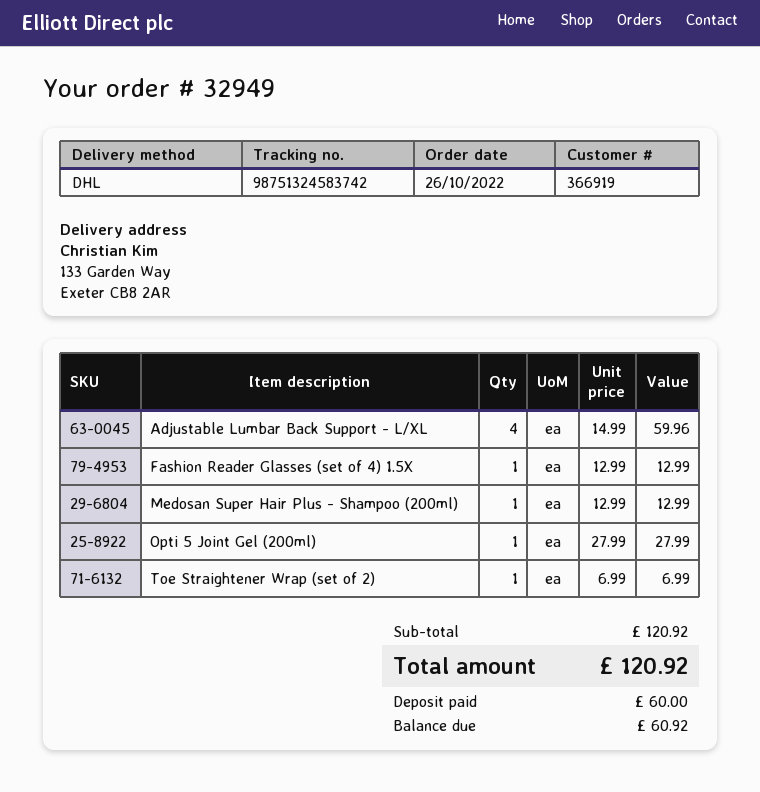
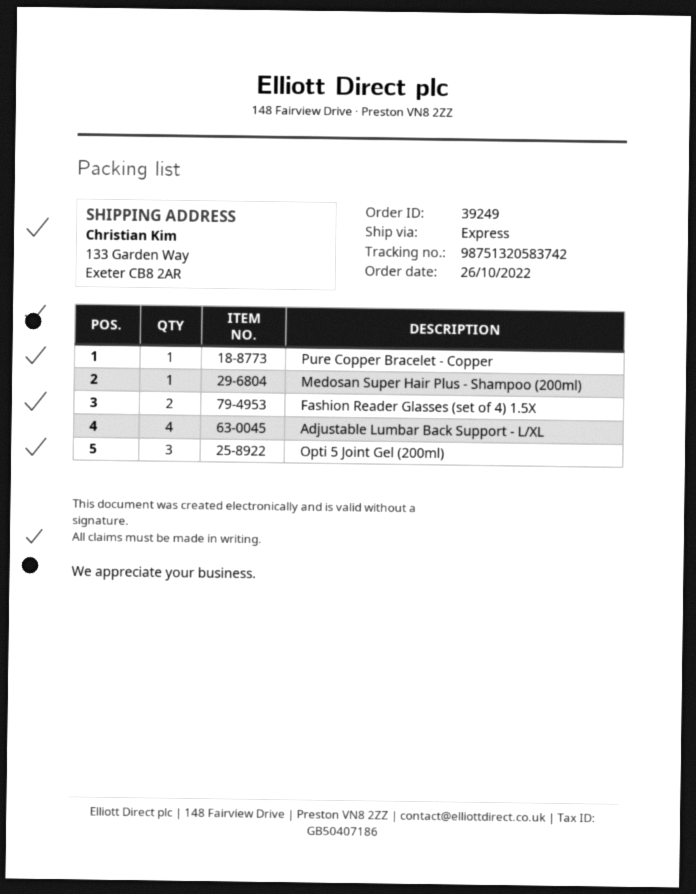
order number: 32949 -> 39249
shipping method: DHL -> express
tracking number: 98751324583742 -> 98751320583742
Fashion Reader Glasses (set of 4) 1.5X: 1 -> 2
Opti 5 Joint Gel (200ml): 1 -> 3
Toe Straightener Wrap (set of 2): 1 -> none
Pure Copper Bracelet - Copper: none -> 1

